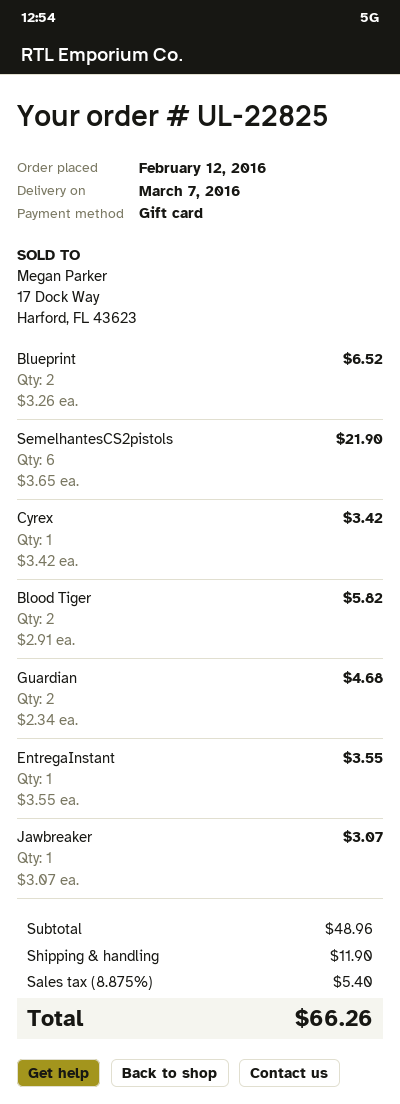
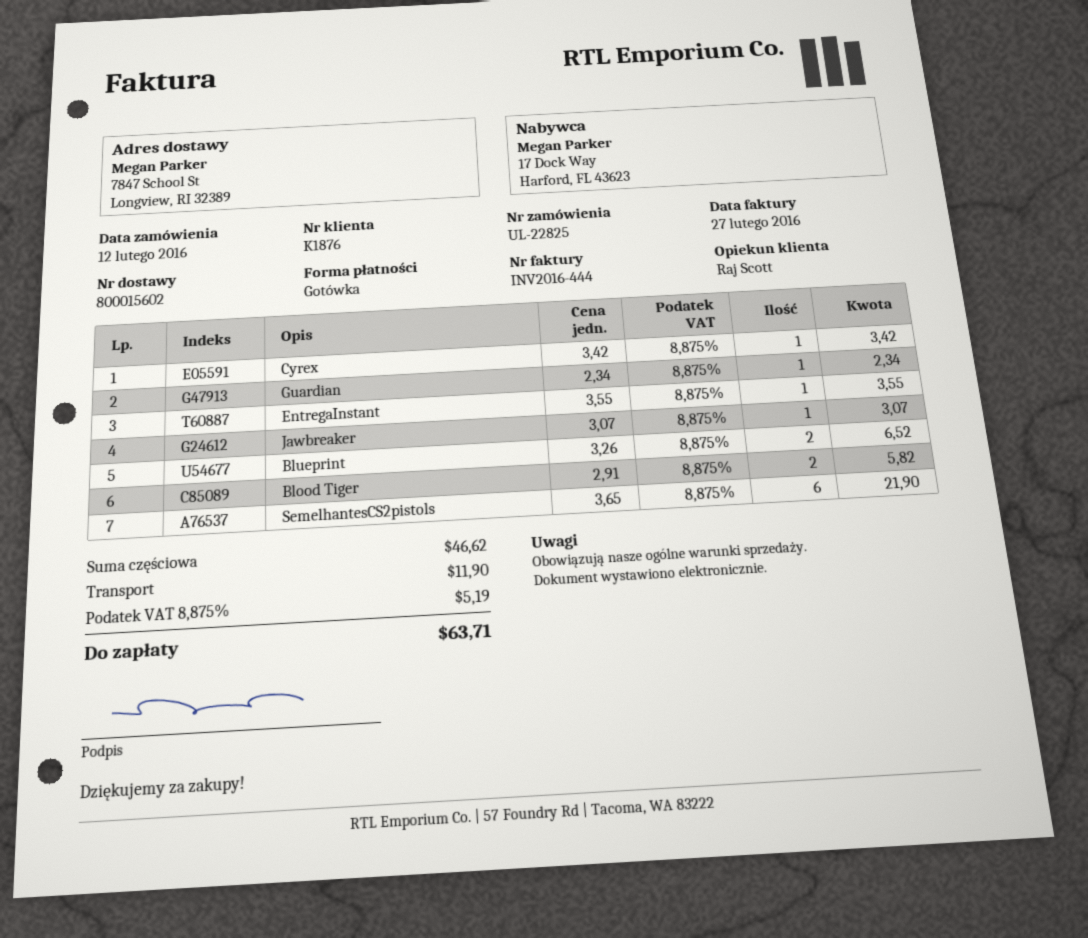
payment method: gift card -> cash
Guardian: 2 x 2.34 = 4.68 -> 1 x 2.34 = 2.34
subtotal: 48.96 -> 46.62
tax: 8.875% = 5.40 -> 8.875% = 5.19
total: 66.26 -> 63.71

